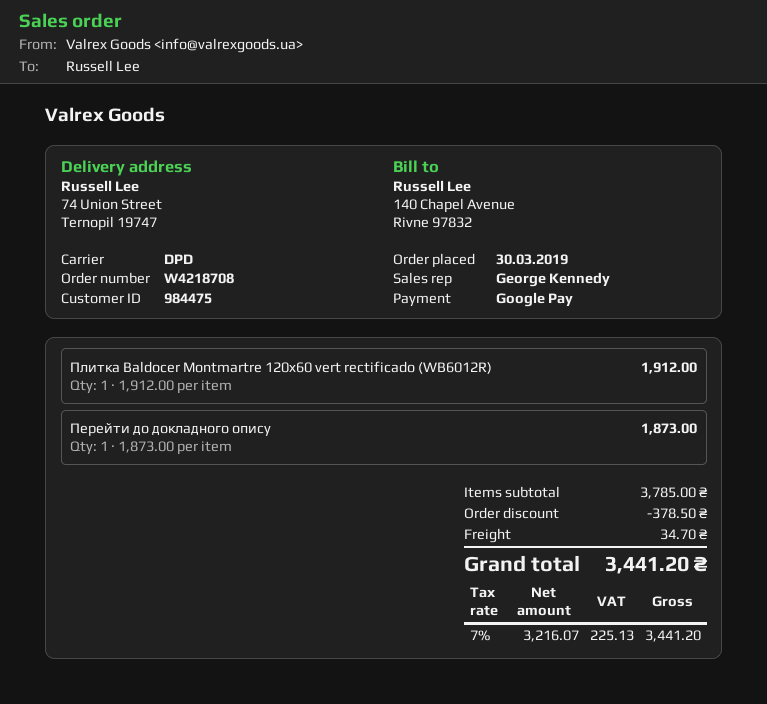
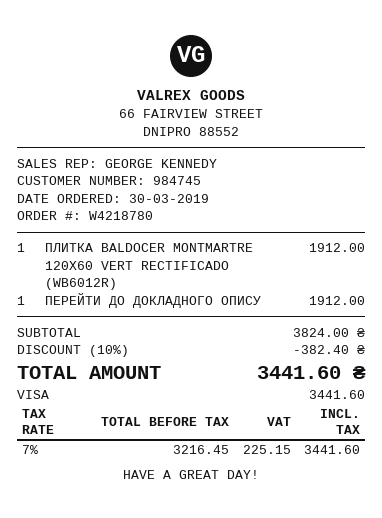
order number: W4218708 -> W4218780
customer number: 984475 -> 984745
payment method: Google Pay -> Visa
Перейти до докладного опису: 1 for 1873.00 -> 1 for 1912.00
subtotal: 3785.00 -> 3824.00
discount: 378.50 -> 382.40
shipping: 34.70 -> none
net: 3216.07 -> 3216.45
tax: 7% = 225.13 -> 7% = 225.15
total: 3441.20 -> 3441.60

